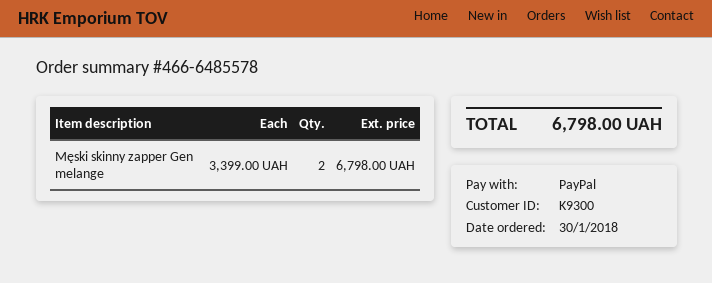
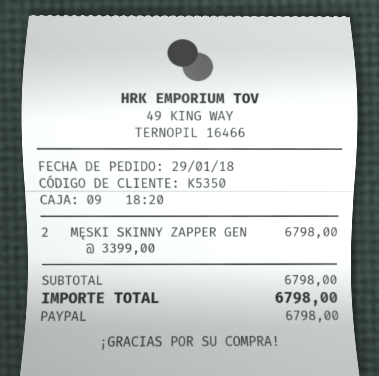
order date: 2018-01-30 -> 2018-01-29
customer number: K9300 -> K5350

